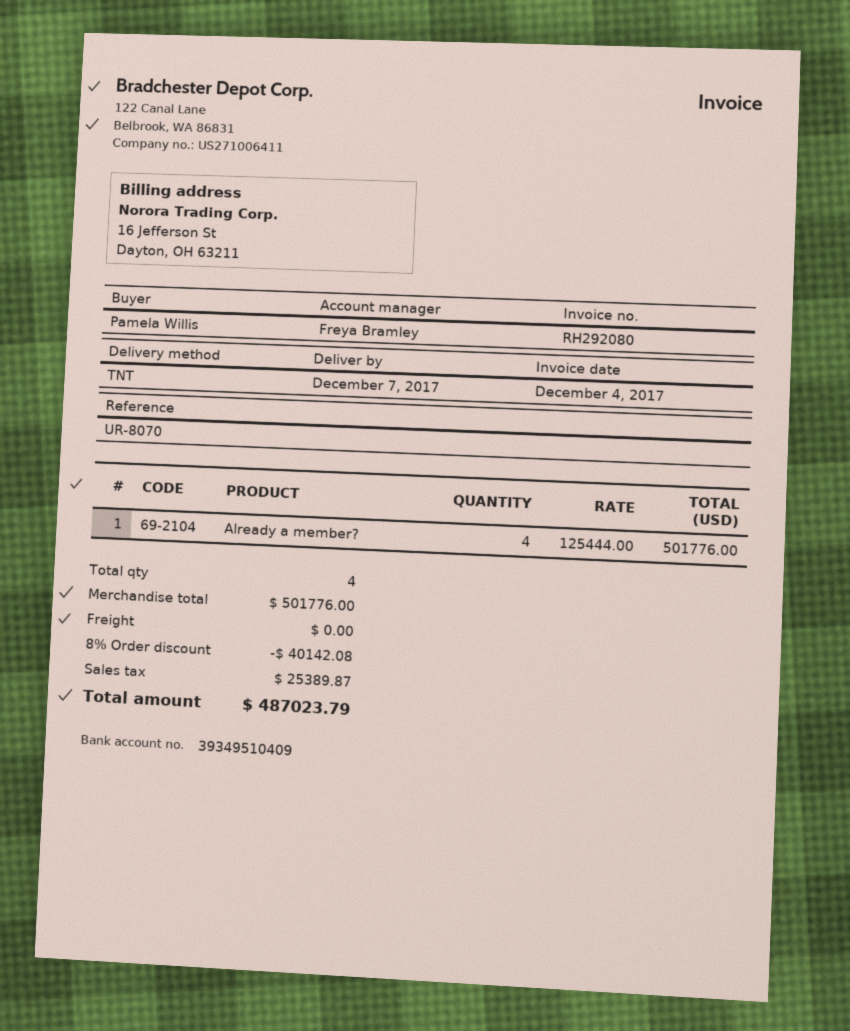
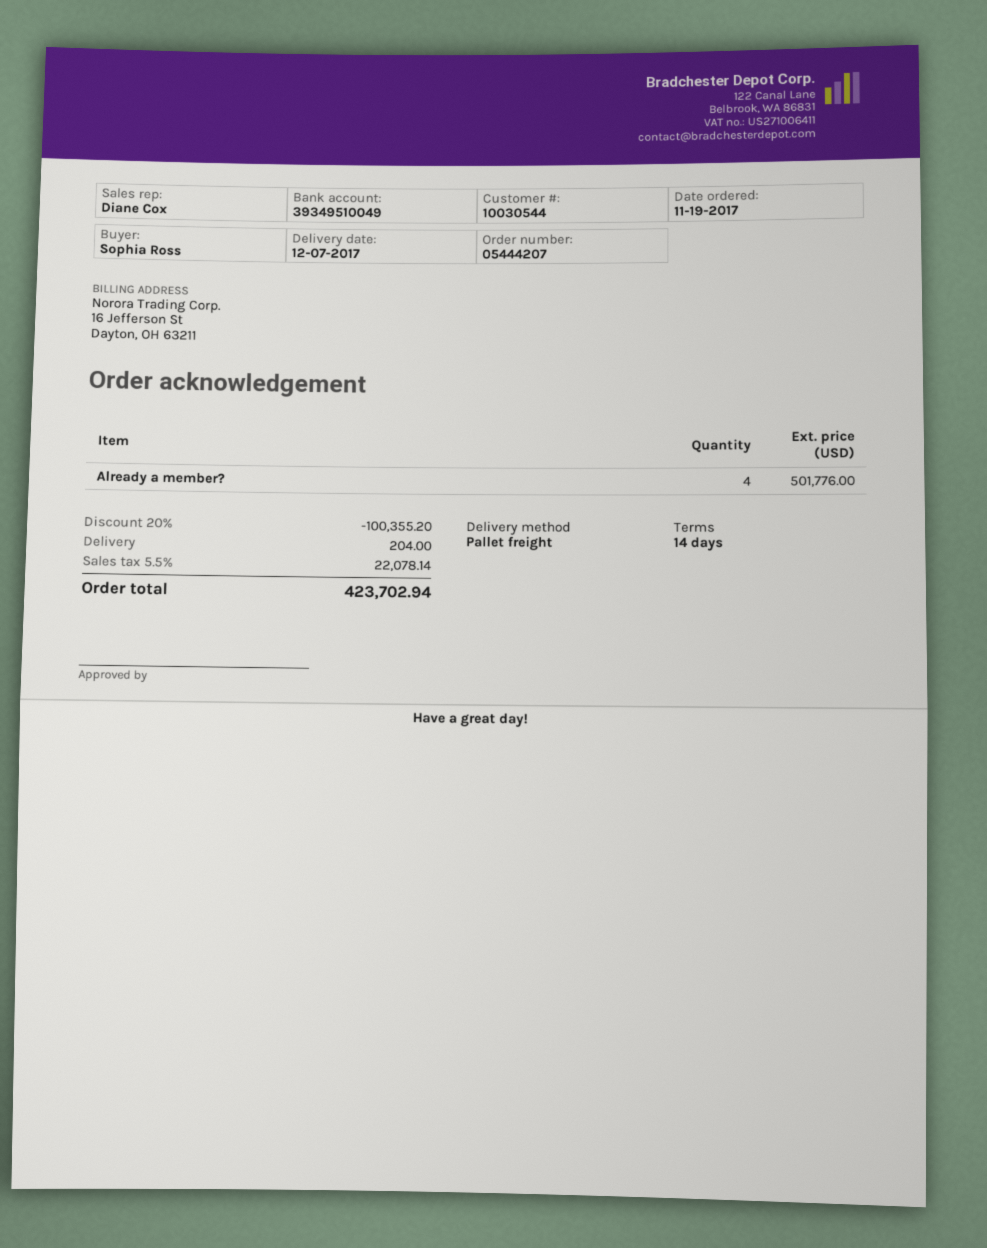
ordered by: Pamela Willis -> Sophia Ross
sales rep: Freya Bramley -> Diane Cox
bank account: 39349510409 -> 39349510049
shipping method: TNT -> pallet freight
discount: 8% = 40142.08 -> 20% = 100355.20
shipping: 0.00 -> 204.00
tax: 25389.87 -> 22078.14
total: 487023.79 -> 423702.94

